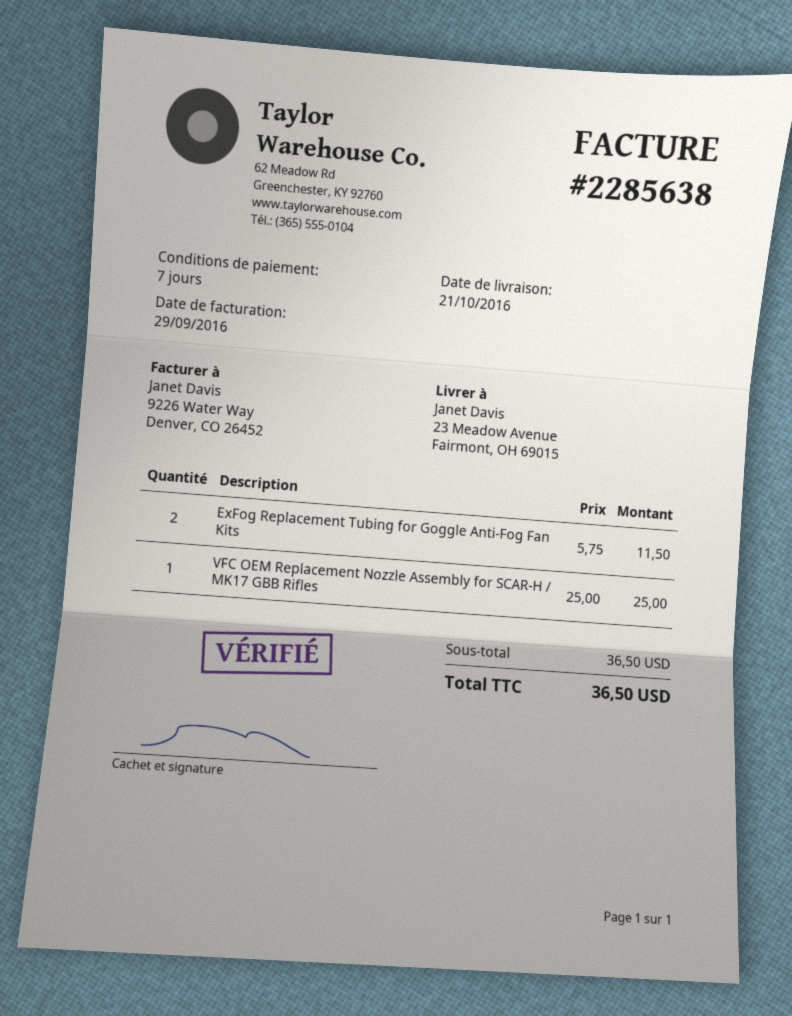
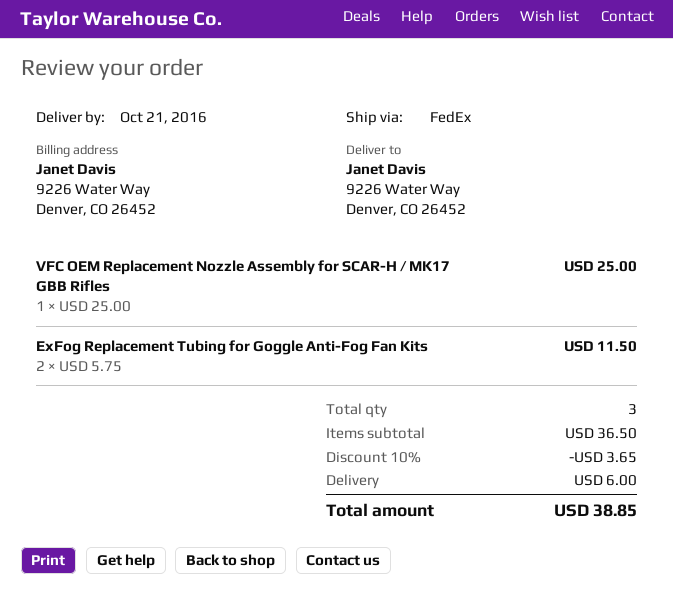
ship to: 23 Meadow Avenue, Fairmont, OH 69015 -> 9226 Water Way, Denver, CO 26452
discount: none -> 10% = 3.65
shipping: none -> 6.00
total: 36.50 -> 38.85

